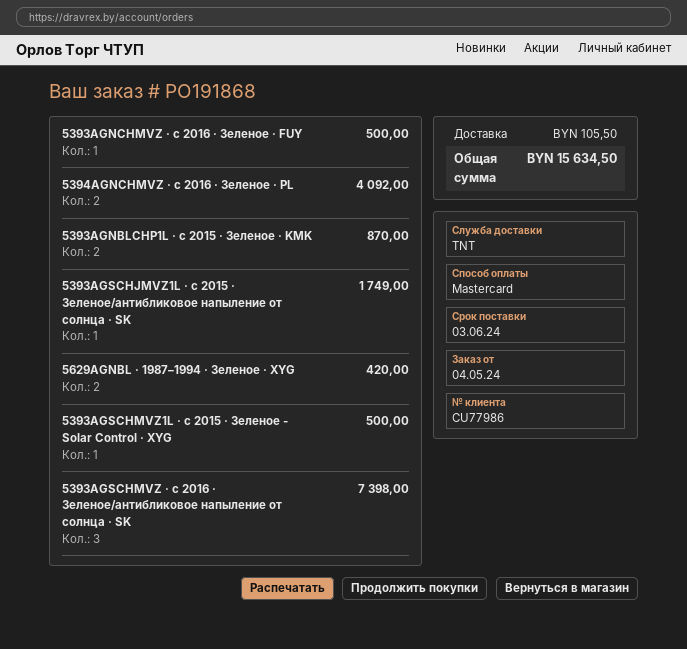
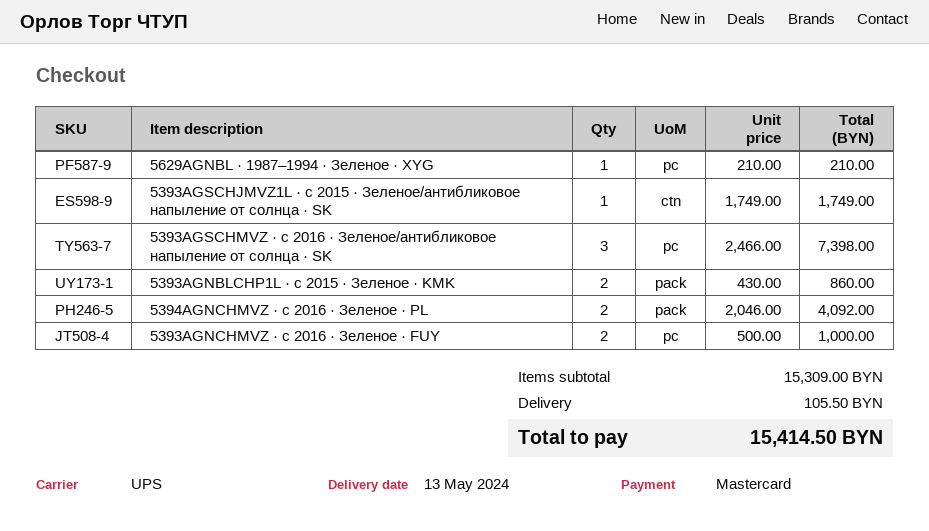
delivery date: 2024-06-03 -> 2024-05-13
shipping method: TNT -> UPS
5393AGNCHMVZ · с 2016 · Зеленое · FUY: 1 for 500.00 -> 2 for 1000.00
5393AGNBLCHP1L · с 2015 · Зеленое · KMK: 2 for 870.00 -> 2 for 860.00
5629AGNBL · 1987–1994 · Зеленое · XYG: 2 for 420.00 -> 1 for 210.00
5393AGSCHMVZ1L · с 2015 · Зеленое - Solar Control · XYG: 1 for 500.00 -> none
total: 15634.50 -> 15414.50

